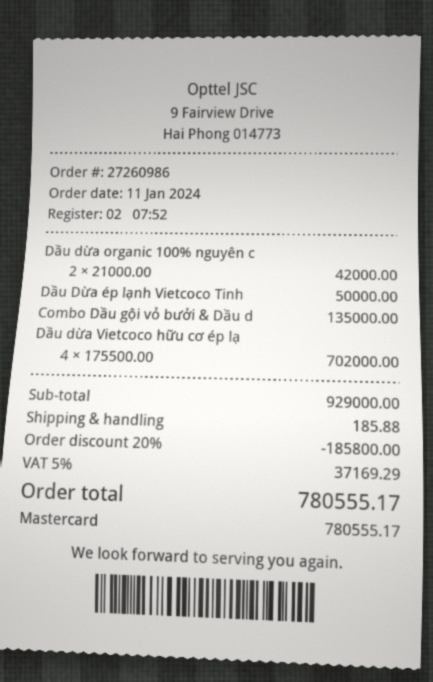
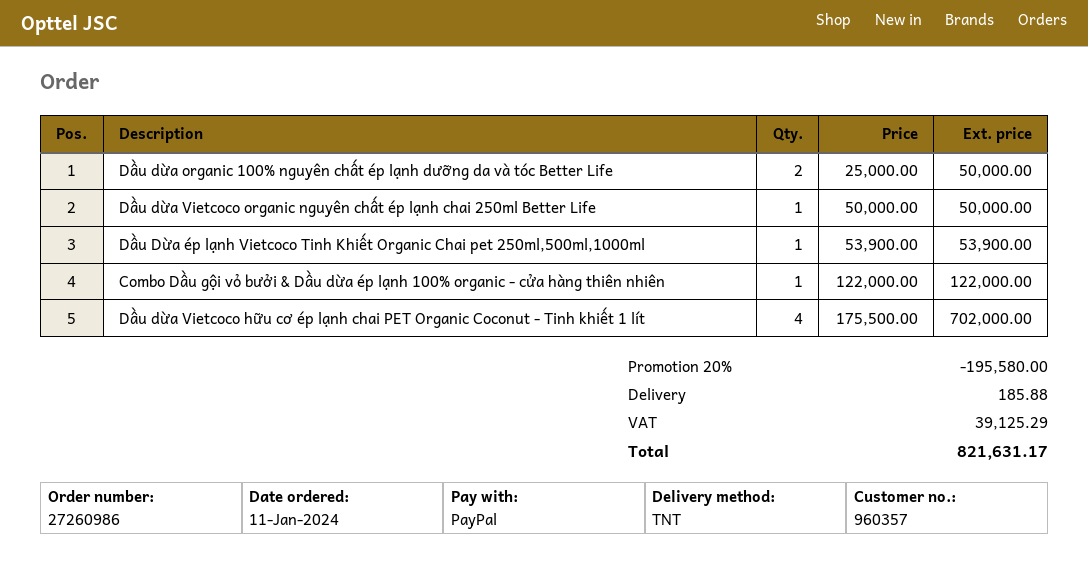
payment method: Mastercard -> PayPal
Dầu dừa organic 100% nguyên c: 2 x 21000.00 = 42000.00 -> 2 x 25000.00 = 50000.00
Dầu Dừa ép lạnh Vietcoco Tinh: 1 x 50000.00 = 50000.00 -> 1 x 53900.00 = 53900.00
Combo Dầu gội vỏ bưởi & Dầu d: 1 x 135000.00 = 135000.00 -> 1 x 122000.00 = 122000.00
Dầu dừa Vietcoco organic nguyên chất ép lạnh chai 250ml Better Life: none -> 1 x 50000.00 = 50000.00
discount: 20% = 185800.00 -> 20% = 195580.00
tax: 37169.29 -> 39125.29
total: 780555.17 -> 821631.17

